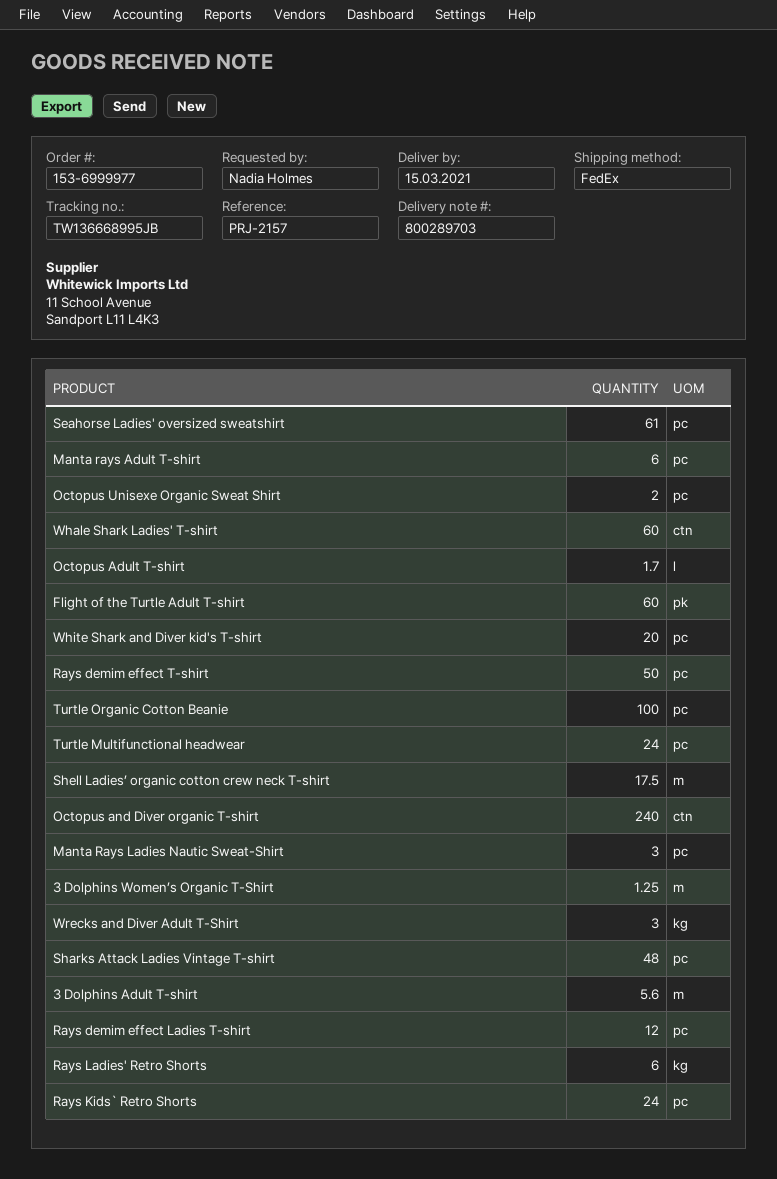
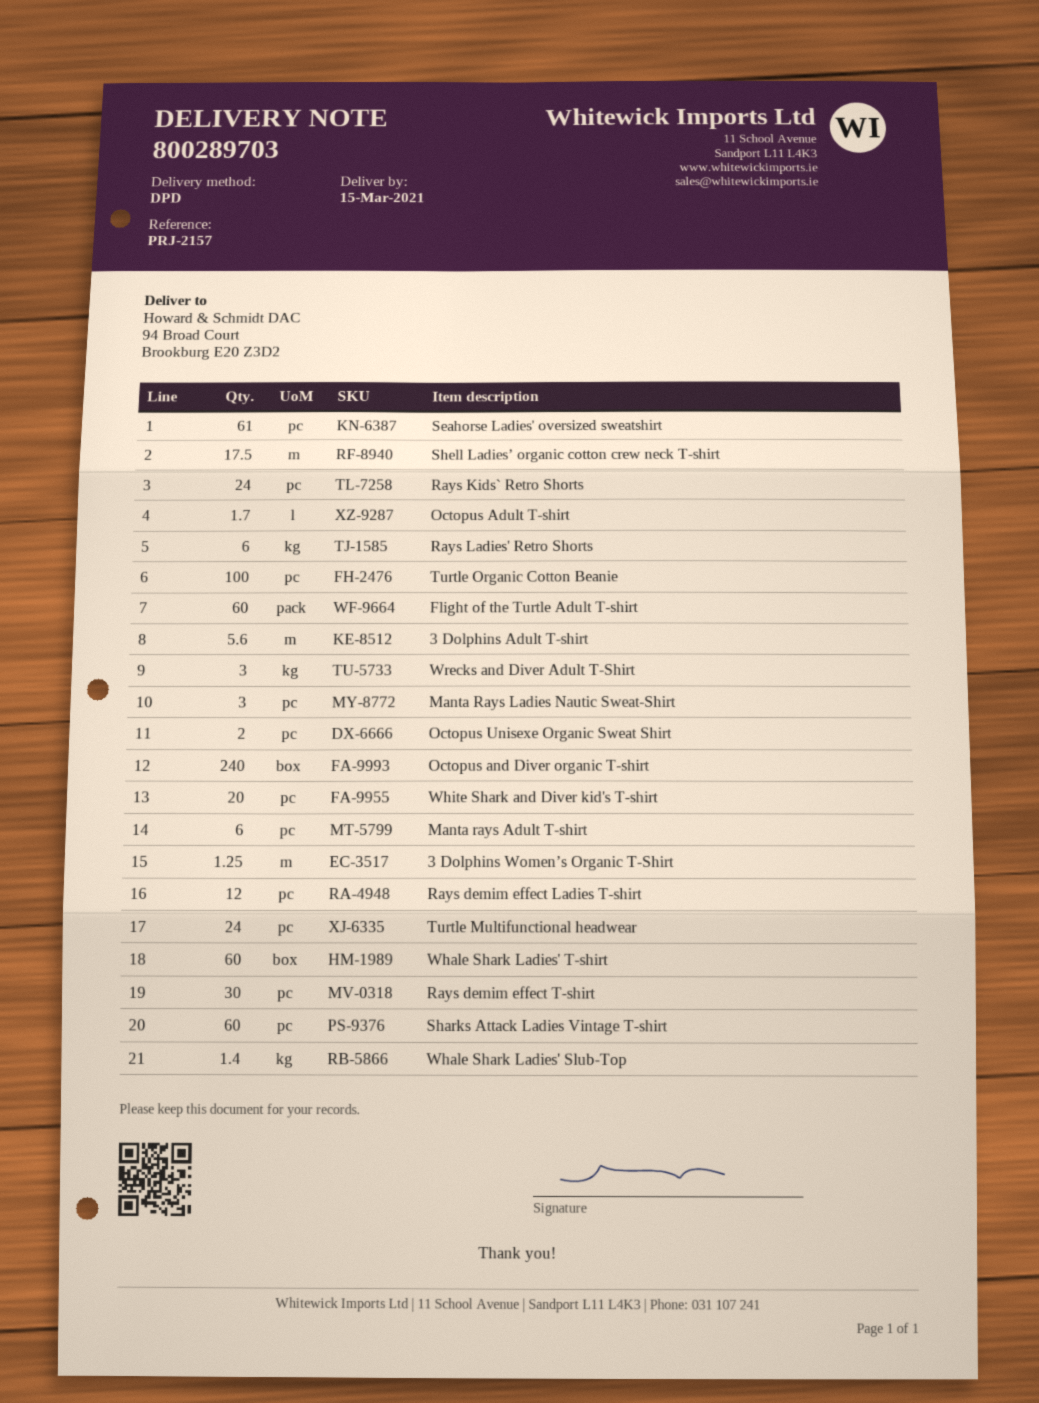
shipping method: FedEx -> DPD
Rays demim effect T-shirt: 50 -> 30
Sharks Attack Ladies Vintage T-shirt: 48 -> 60
Whale Shark Ladies' Slub-Top: none -> 1.4

